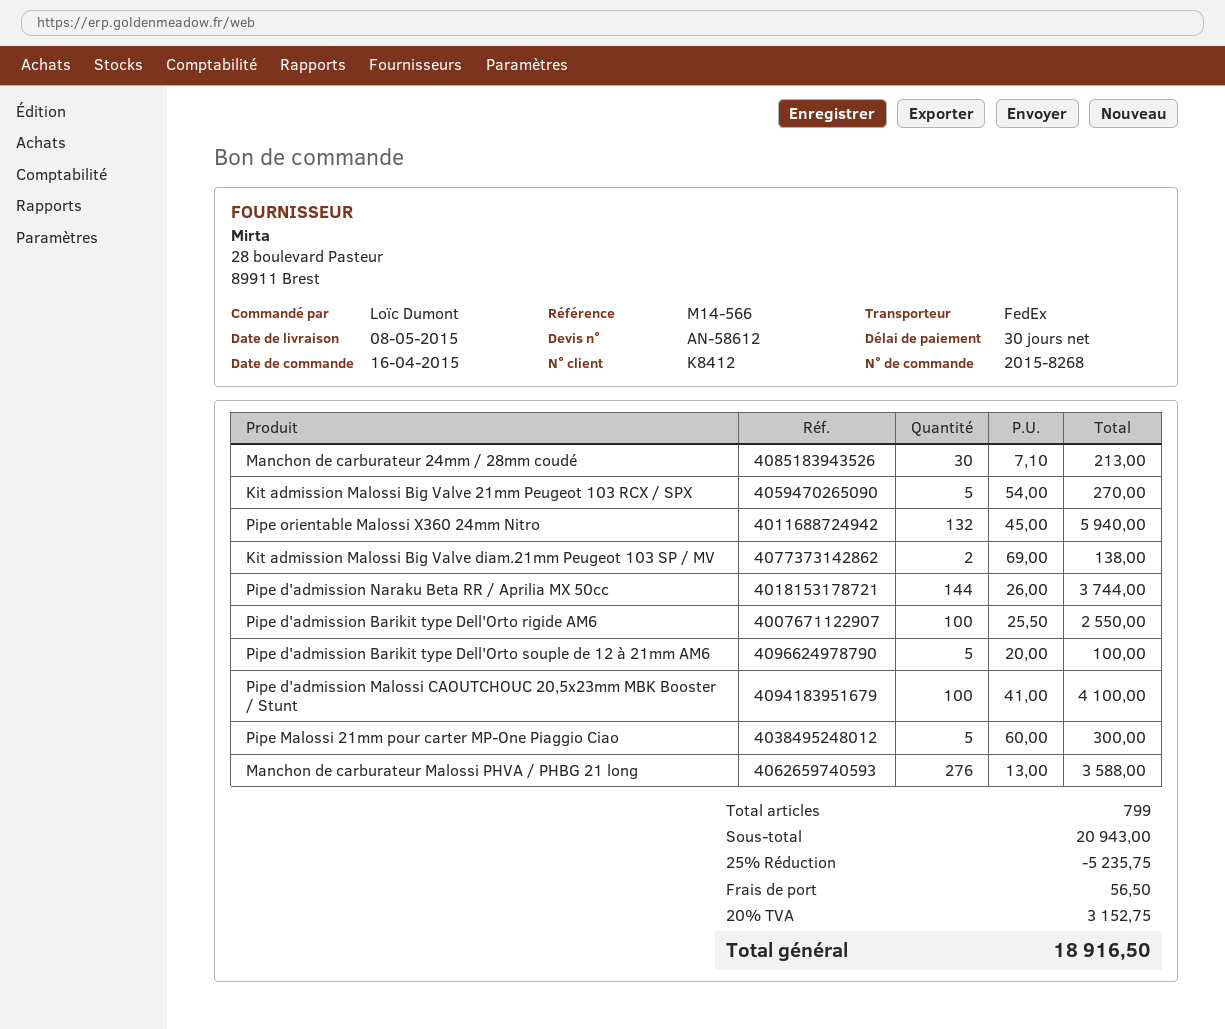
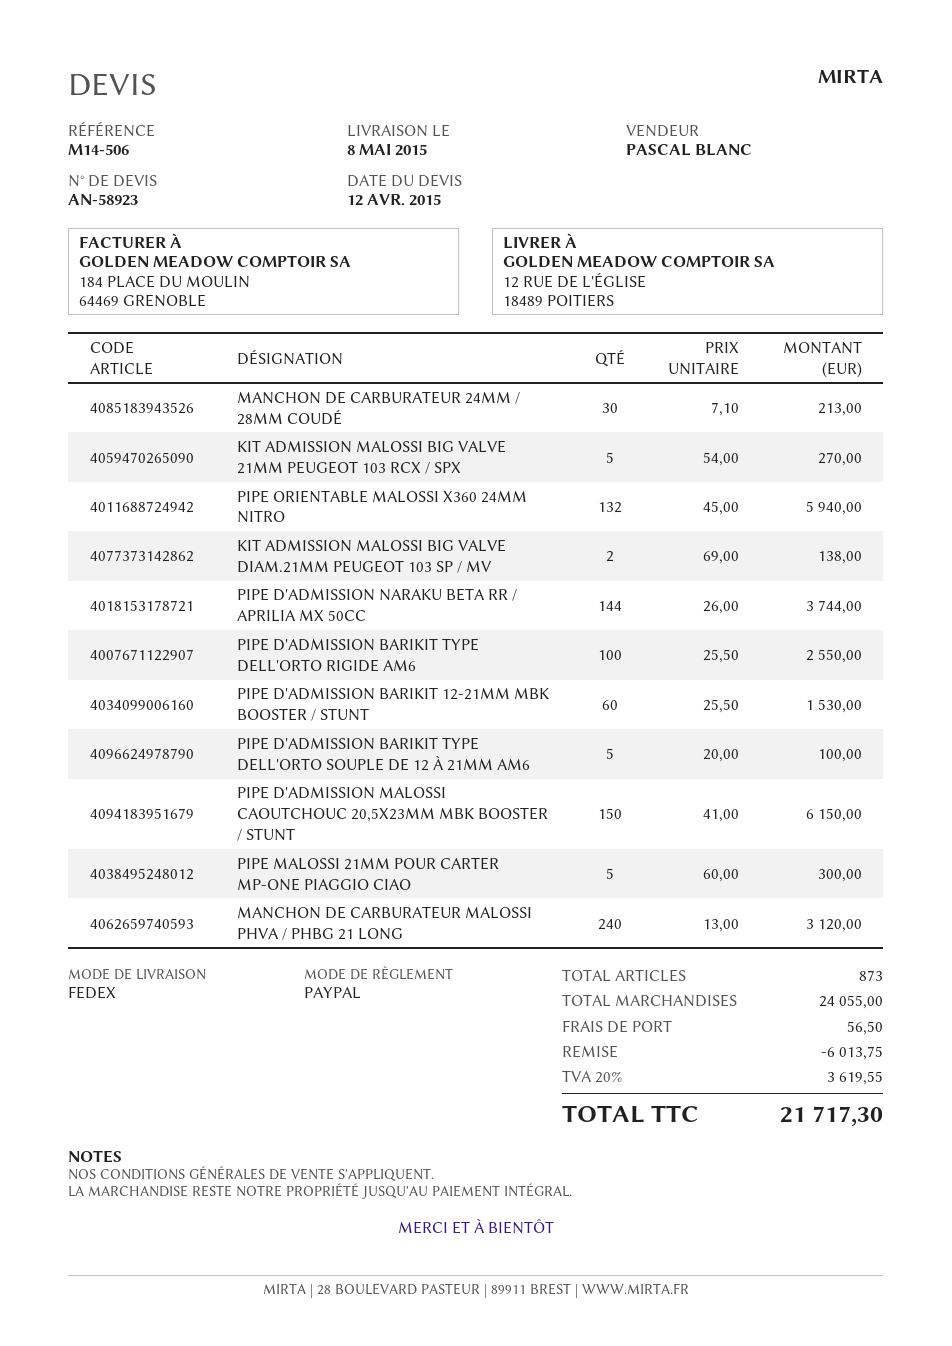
quote number: AN-58612 -> AN-58923
reference: M14-566 -> M14-506
Pipe d'admission Malossi CAOUTCHOUC 20,5x23mm MBK Booster / Stunt: 100 x 41.00 = 4100.00 -> 150 x 41.00 = 6150.00
Manchon de carburateur Malossi PHVA / PHBG 21 long: 276 x 13.00 = 3588.00 -> 240 x 13.00 = 3120.00
PIPE D'ADMISSION BARIKIT 12-21MM MBK BOOSTER / STUNT: none -> 60 x 25.50 = 1530.00
total quantity: 799 -> 873
subtotal: 20943.00 -> 24055.00
discount: 5235.75 -> 6013.75
tax: 20% = 3152.75 -> 20% = 3619.55
total: 18916.50 -> 21717.30

